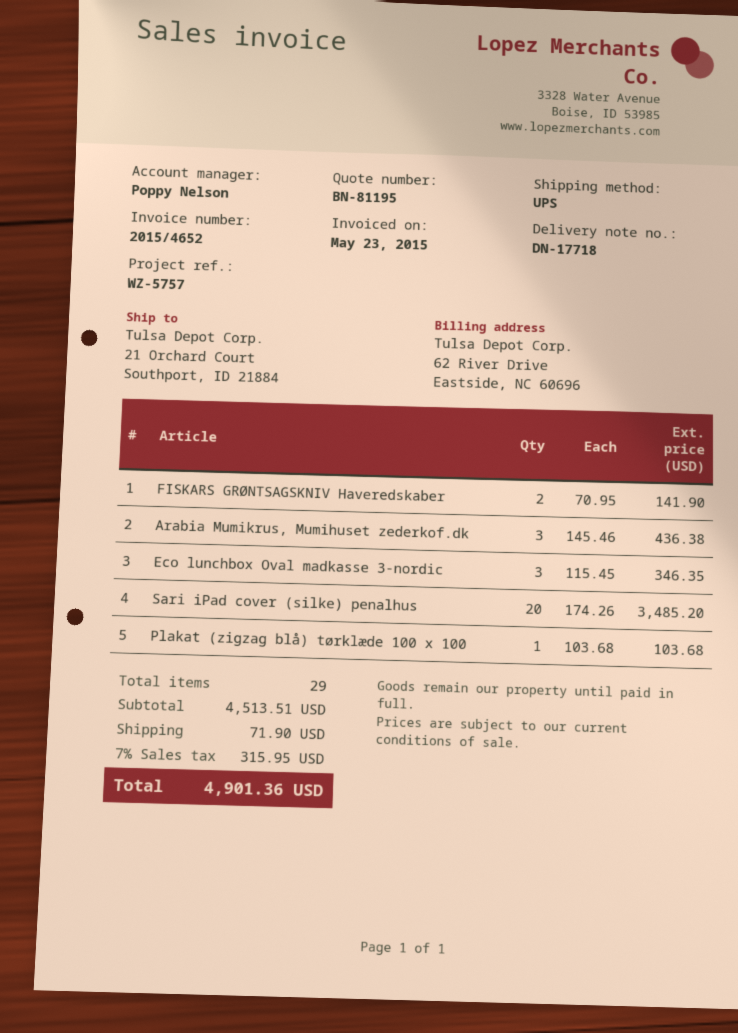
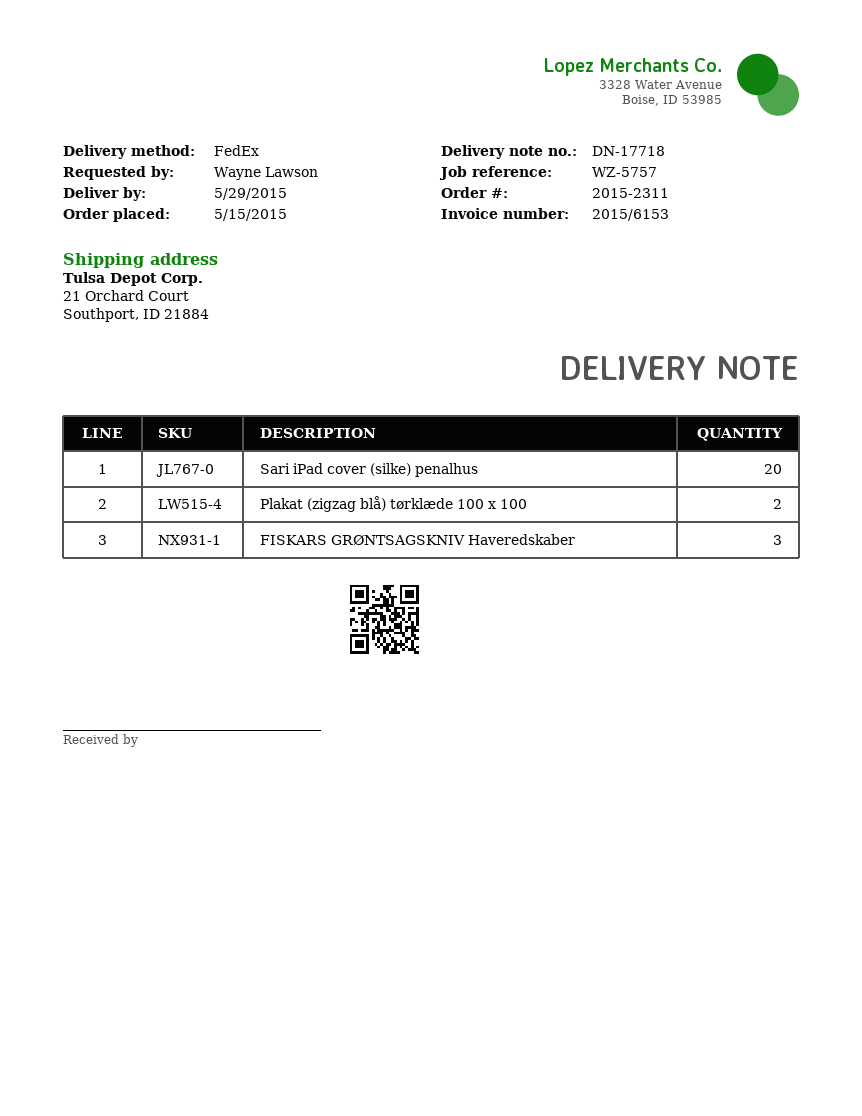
invoice number: 2015/4652 -> 2015/6153
shipping method: UPS -> FedEx
FISKARS GRØNTSAGSKNIV Haveredskaber: 2 -> 3
Arabia Mumikrus, Mumihuset zederkof.dk: 3 -> none
Eco lunchbox Oval madkasse 3-nordic: 3 -> none
Plakat (zigzag blå) tørklæde 100 x 100: 1 -> 2

